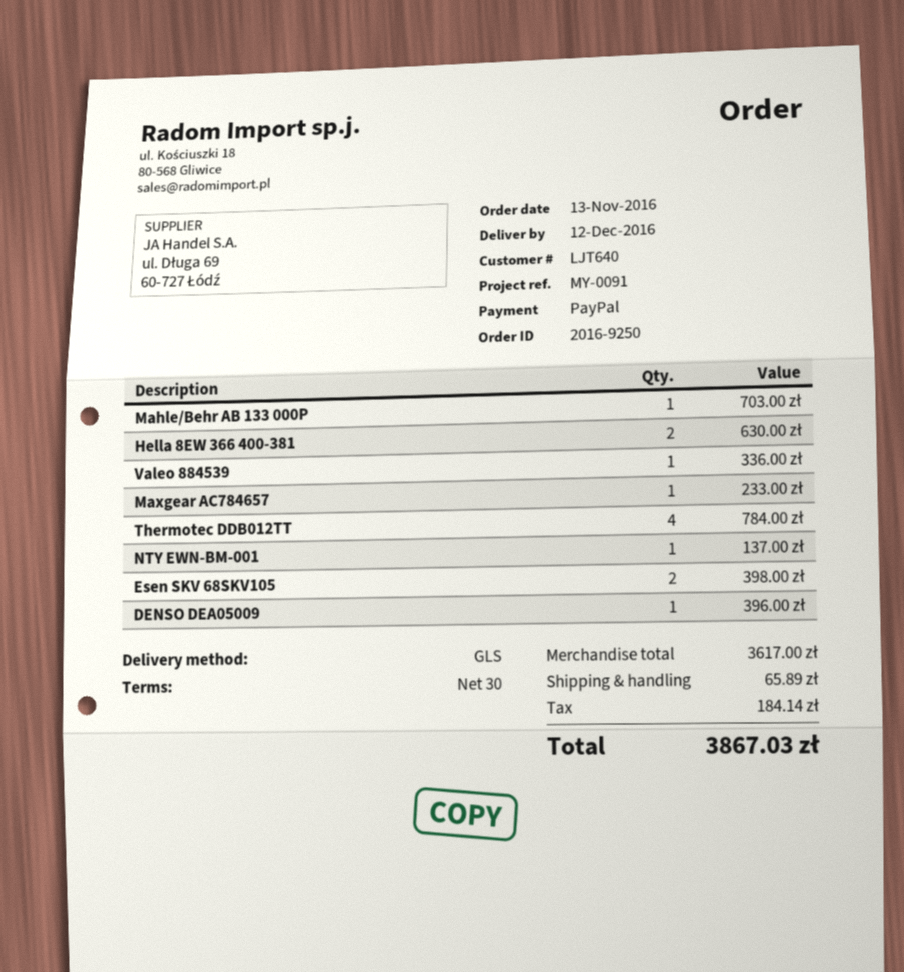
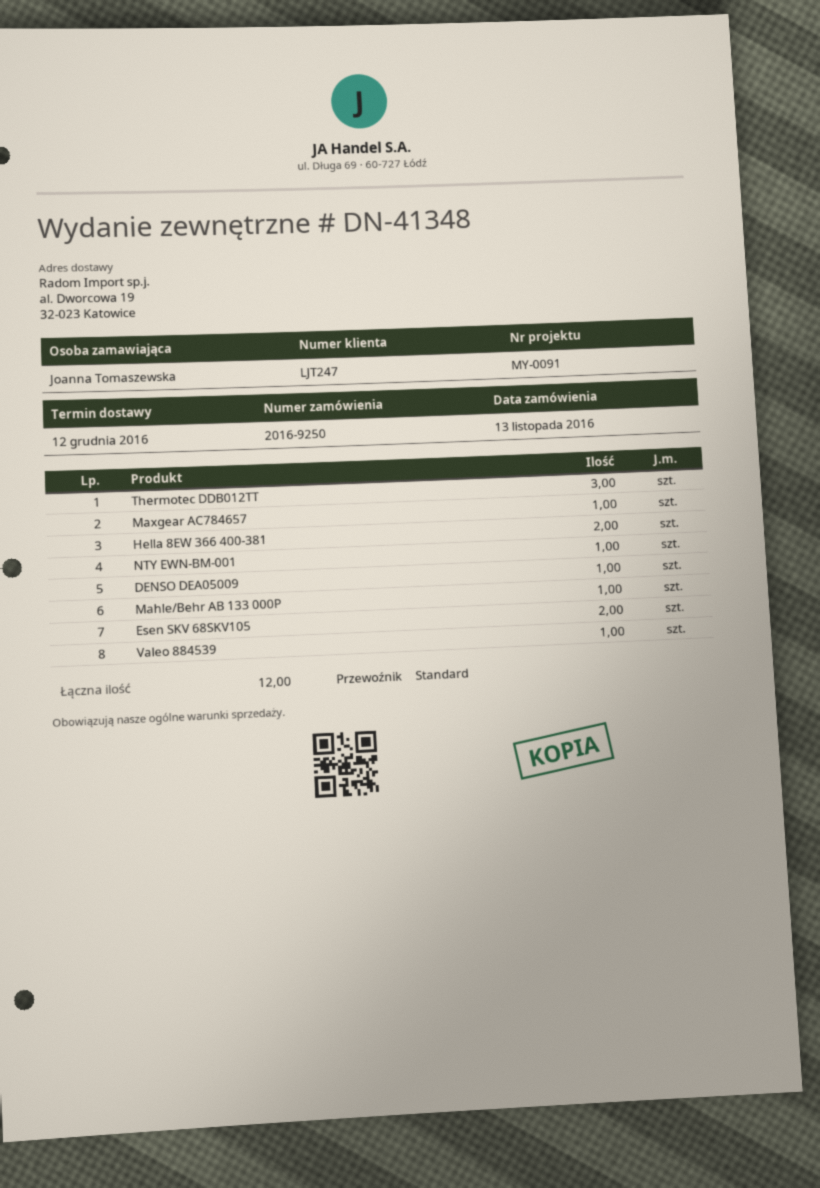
customer number: LJT640 -> LJT247
shipping method: GLS -> standard
Thermotec DDB012TT: 4 -> 3

